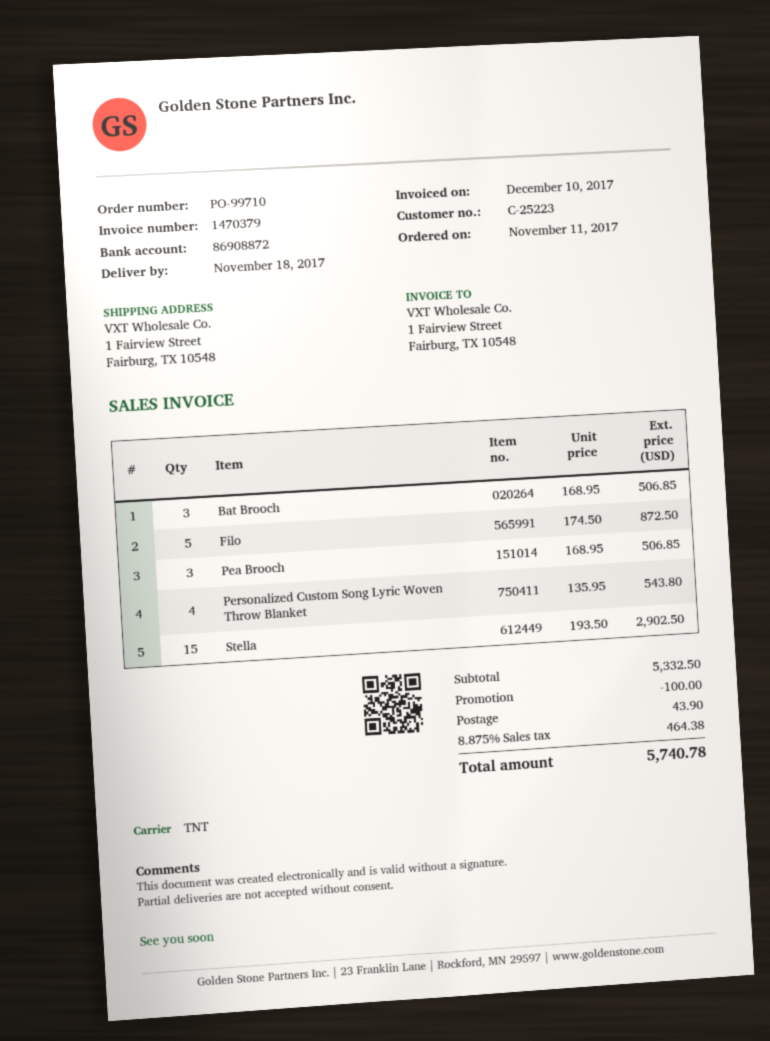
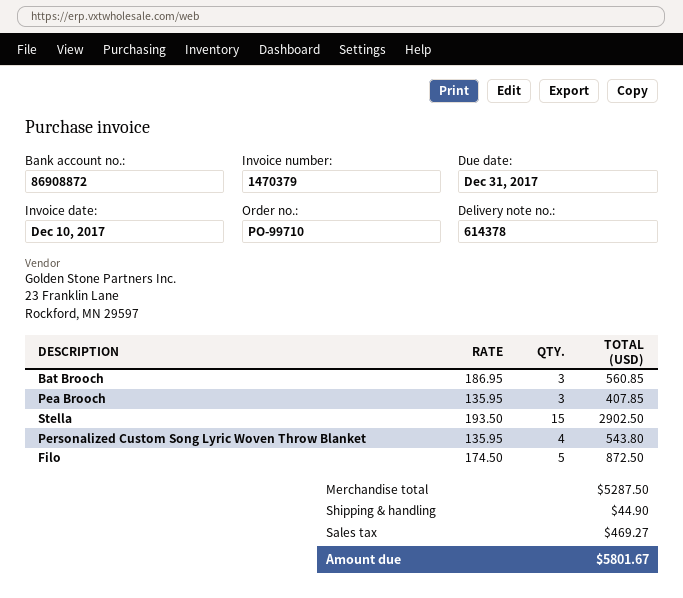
Bat Brooch: 3 x 168.95 = 506.85 -> 3 x 186.95 = 560.85
Pea Brooch: 3 x 168.95 = 506.85 -> 3 x 135.95 = 407.85
subtotal: 5332.50 -> 5287.50
discount: 100.00 -> none
shipping: 43.90 -> 44.90
tax: 464.38 -> 469.27
total: 5740.78 -> 5801.67

